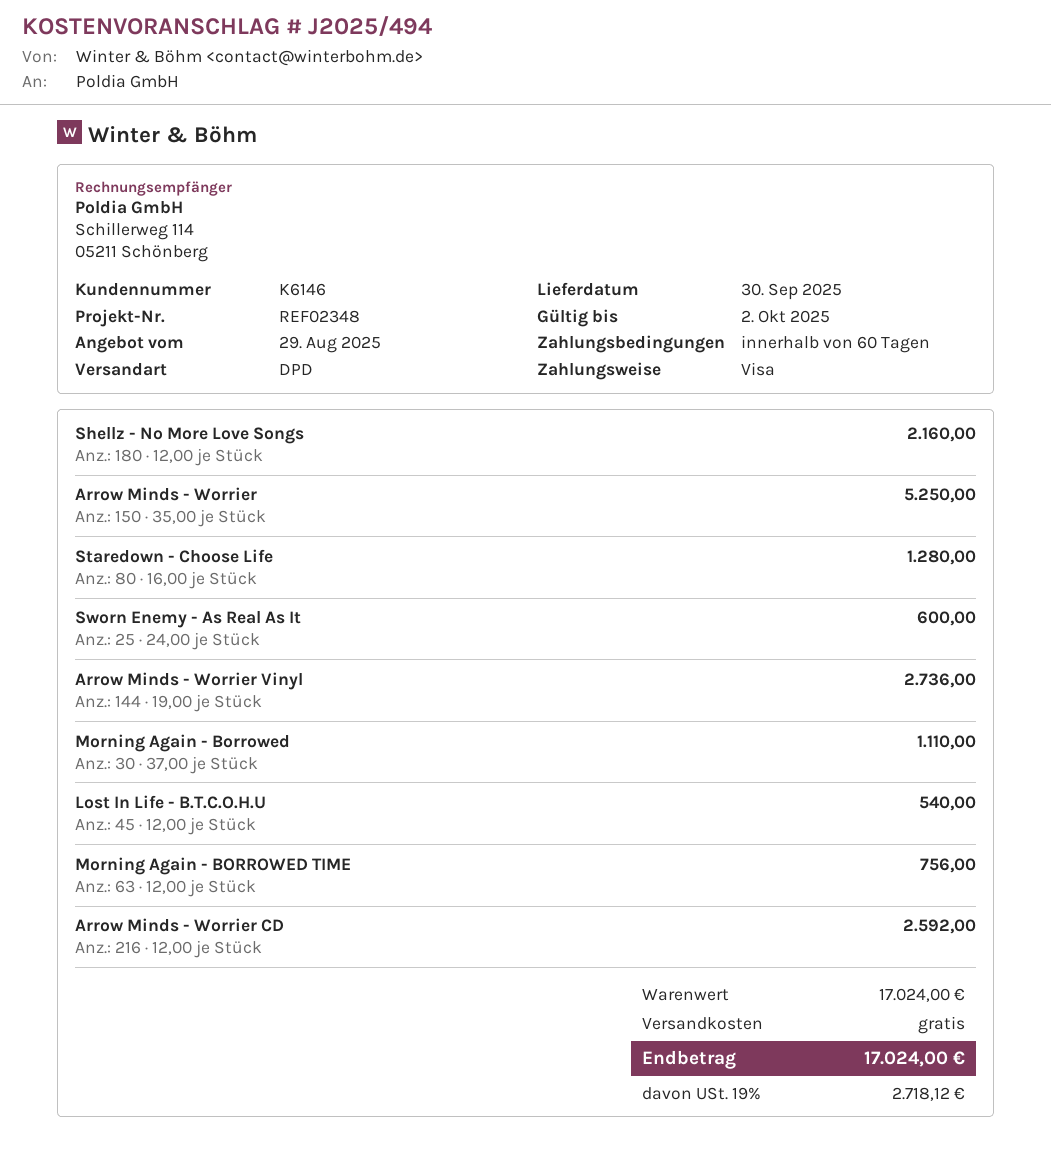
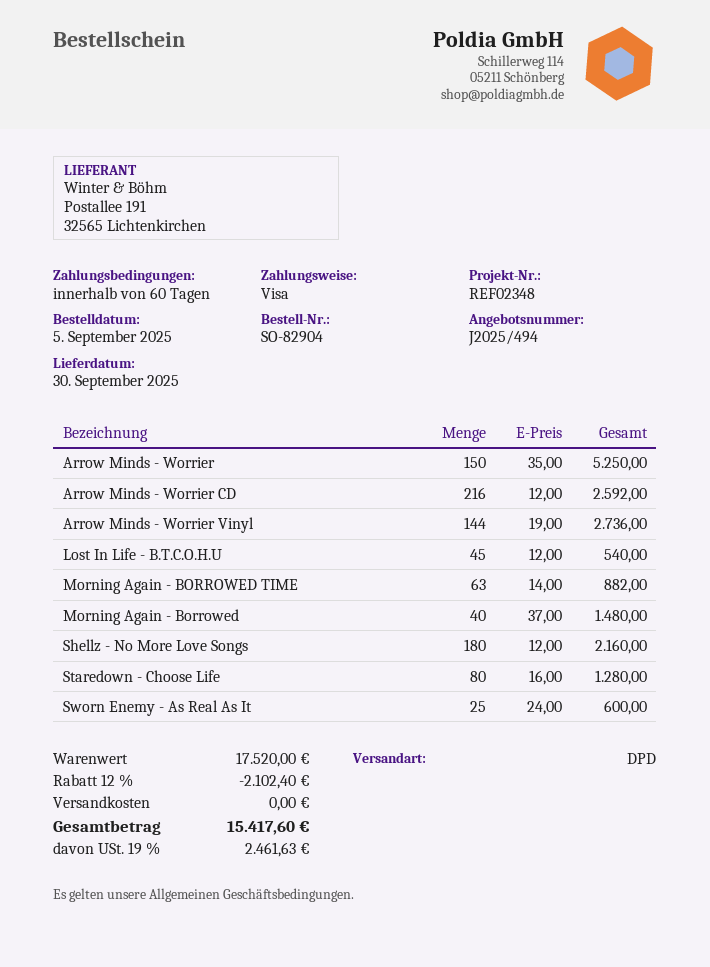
Morning Again - Borrowed: 30 x 37.00 = 1110.00 -> 40 x 37.00 = 1480.00
Morning Again - BORROWED TIME: 63 x 12.00 = 756.00 -> 63 x 14.00 = 882.00
subtotal: 17024.00 -> 17520.00
discount: none -> 12% = 2102.40
tax: 19% = 2718.12 -> 19% = 2461.63
total: 17024.00 -> 15417.60

